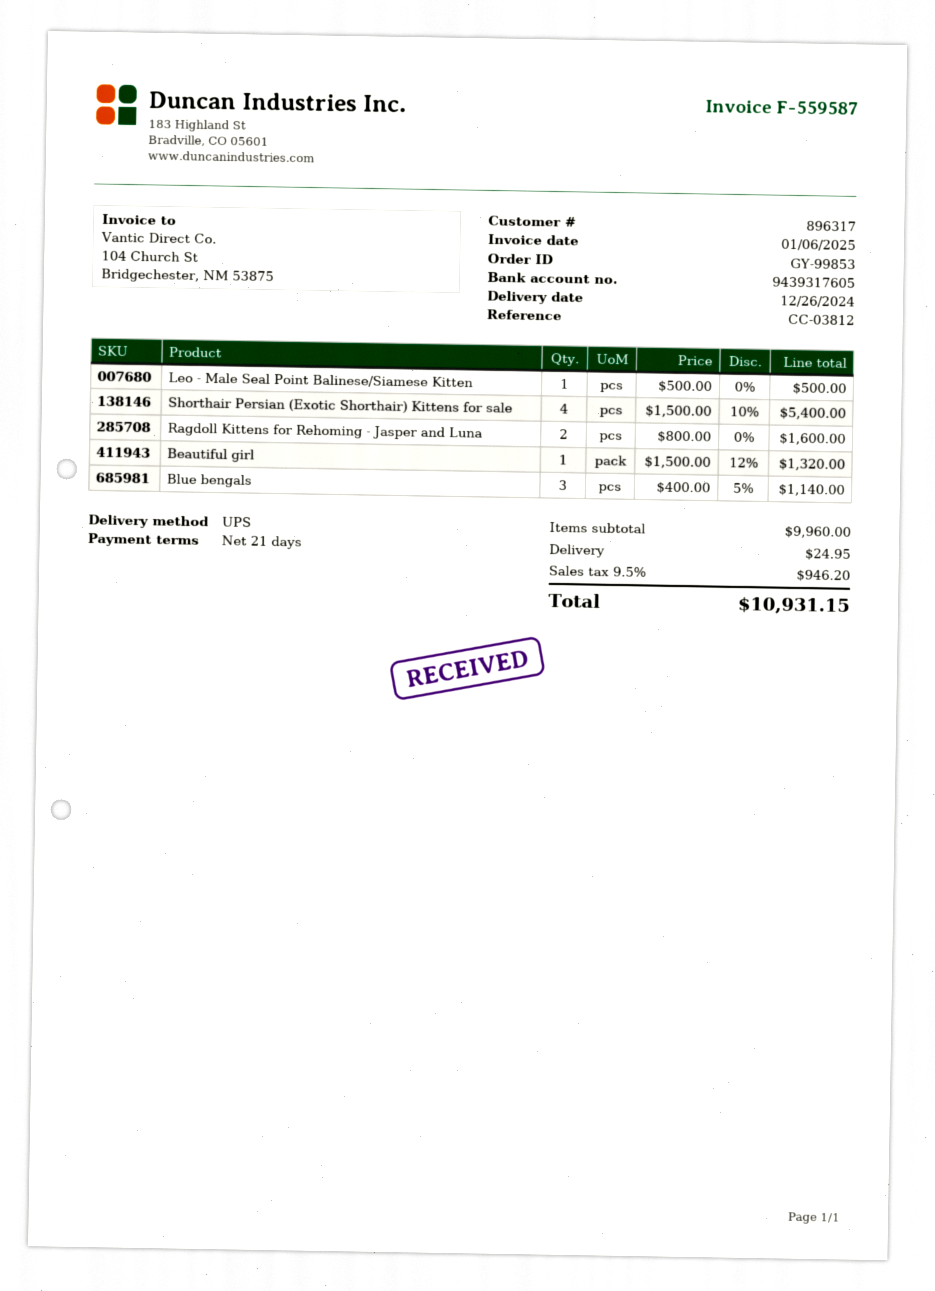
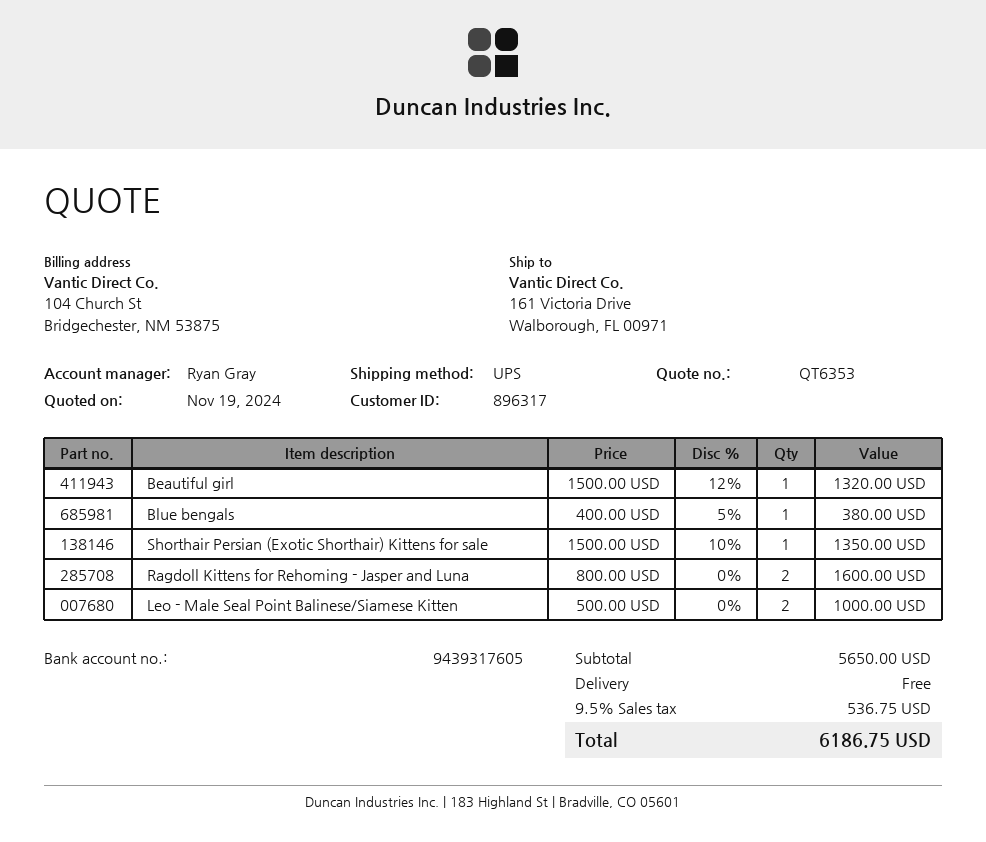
Leo - Male Seal Point Balinese/Siamese Kitten: 1 x 500.00 = 500.00 -> 2 x 500.00 = 1000.00
Shorthair Persian (Exotic Shorthair) Kittens for sale: 4 x 1500.00 - 10% = 5400.00 -> 1 x 1500.00 - 10% = 1350.00
Blue bengals: 3 x 400.00 - 5% = 1140.00 -> 1 x 400.00 - 5% = 380.00
subtotal: 9960.00 -> 5650.00
shipping: 24.95 -> 0.00
tax: 9.5% = 946.20 -> 9.5% = 536.75
total: 10931.15 -> 6186.75

